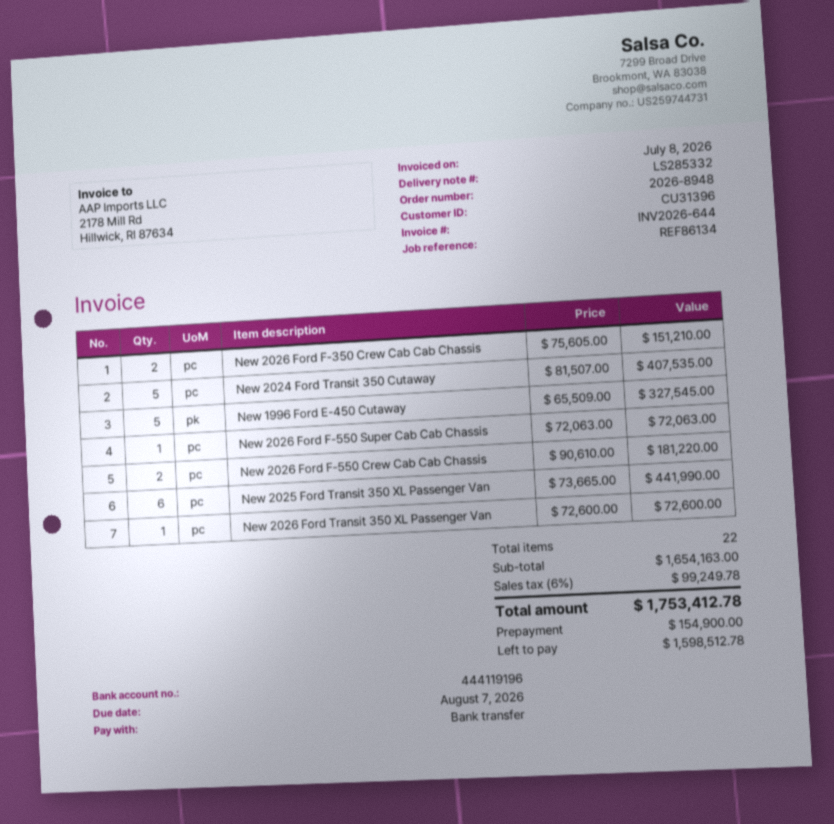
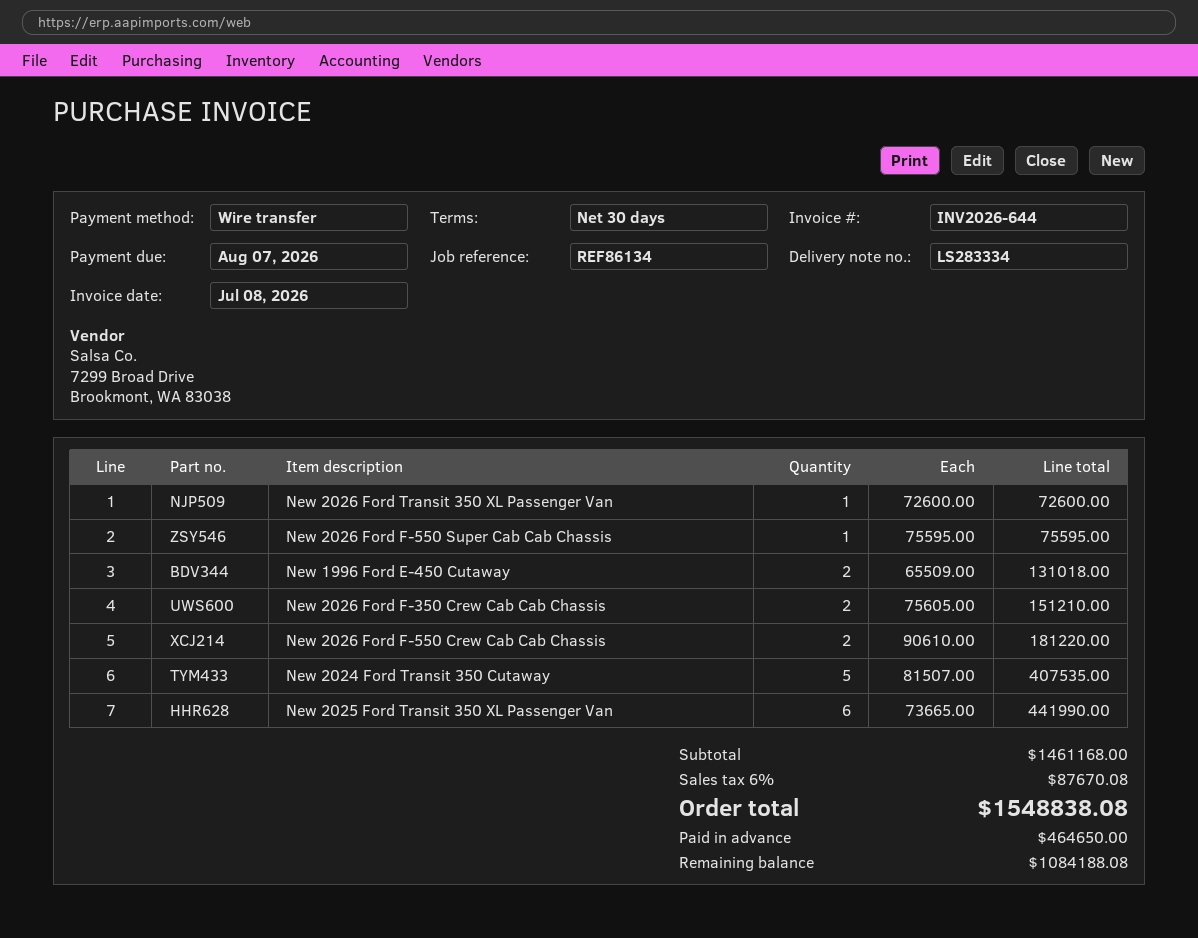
delivery note number: LS285332 -> LS283334
New 1996 Ford E-450 Cutaway: 5 x 65509.00 = 327545.00 -> 2 x 65509.00 = 131018.00
New 2026 Ford F-550 Super Cab Cab Chassis: 1 x 72063.00 = 72063.00 -> 1 x 75595.00 = 75595.00
subtotal: 1654163.00 -> 1461168.00
tax: 6% = 99249.78 -> 6% = 87670.08
total: 1753412.78 -> 1548838.08
deposit: 154900.00 -> 464650.00
balance: 1598512.78 -> 1084188.08

